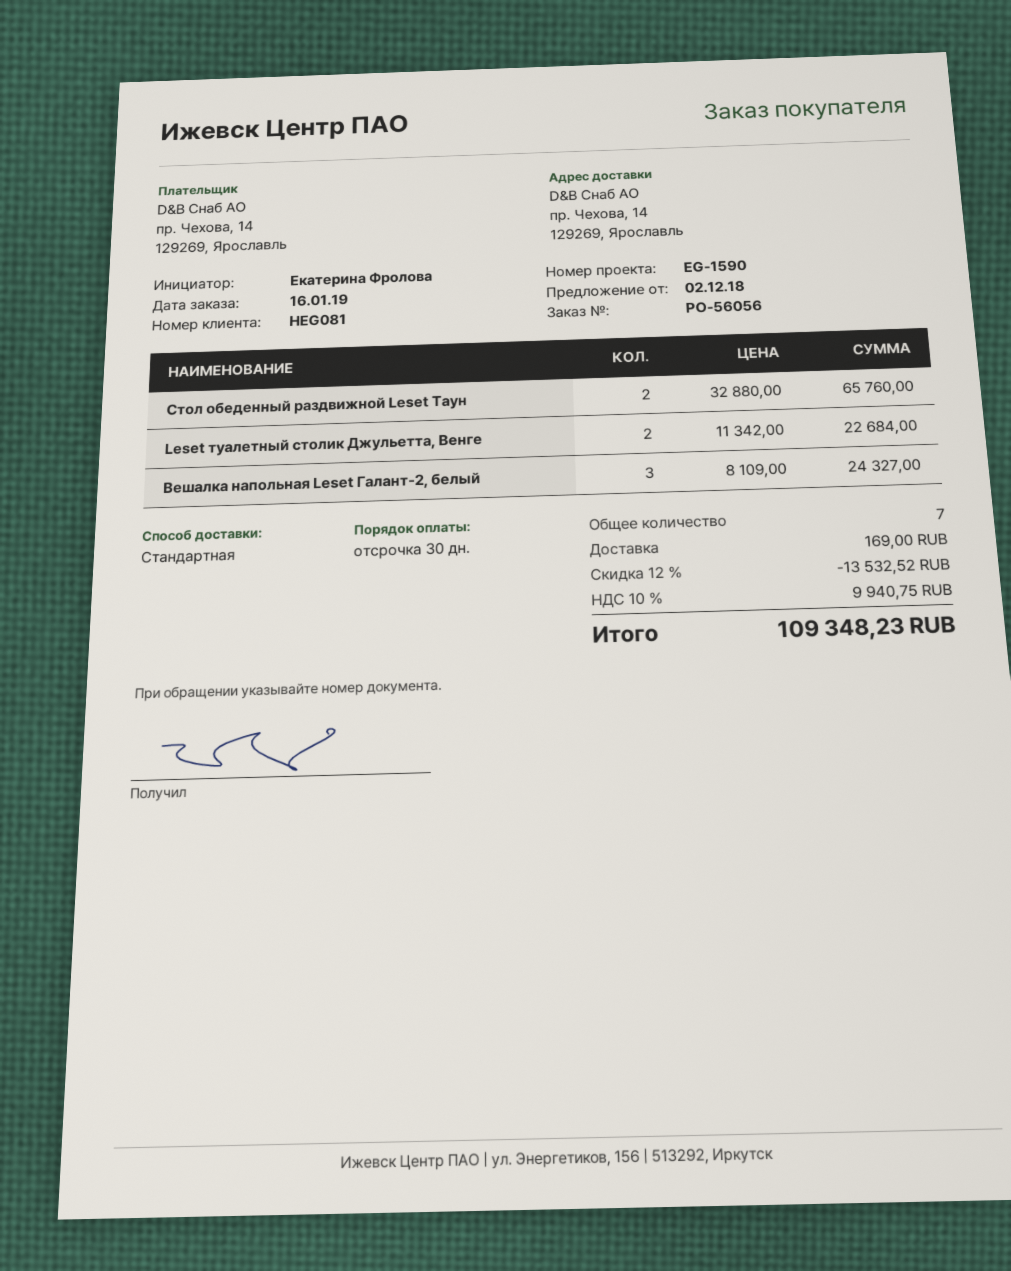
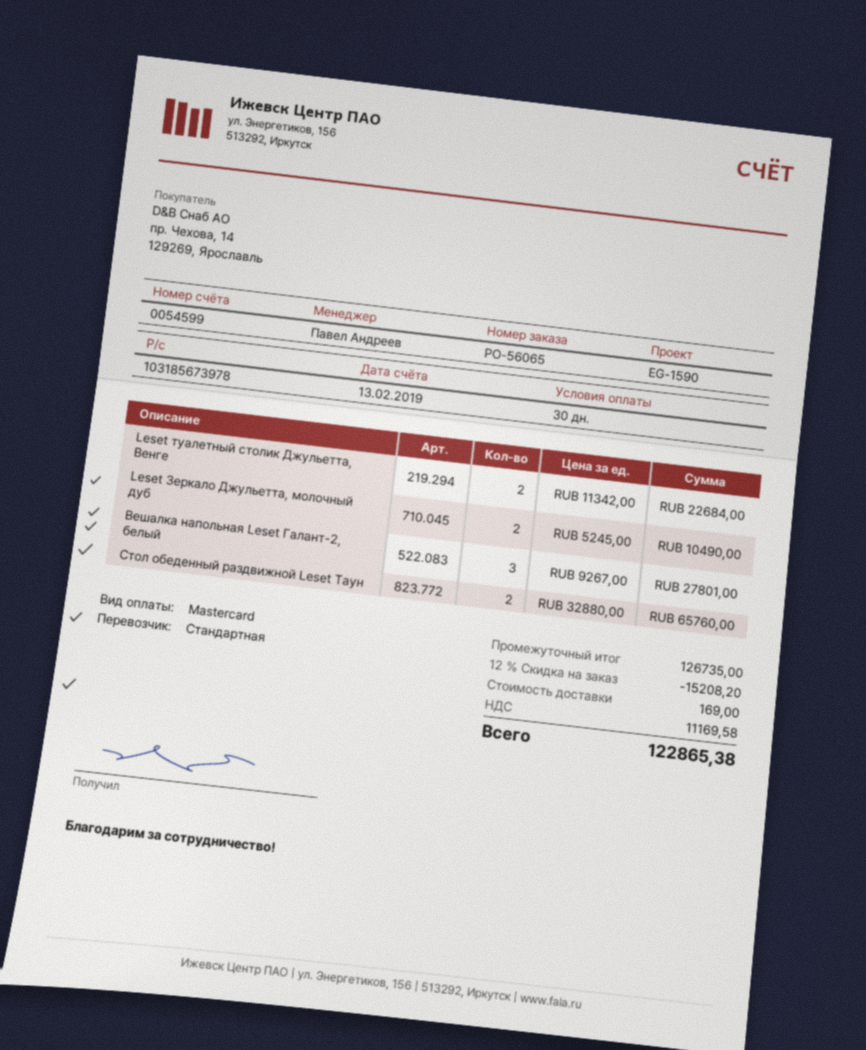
order number: PO-56056 -> PO-56065
Вешалка напольная Leset Галант-2, белый: 3 x 8109.00 = 24327.00 -> 3 x 9267.00 = 27801.00
Leset Зеркало Джульетта, молочный дуб: none -> 2 x 5245.00 = 10490.00
discount: 12% = 13532.52 -> 12% = 15208.20
tax: 9940.75 -> 11169.58
total: 109348.23 -> 122865.38

